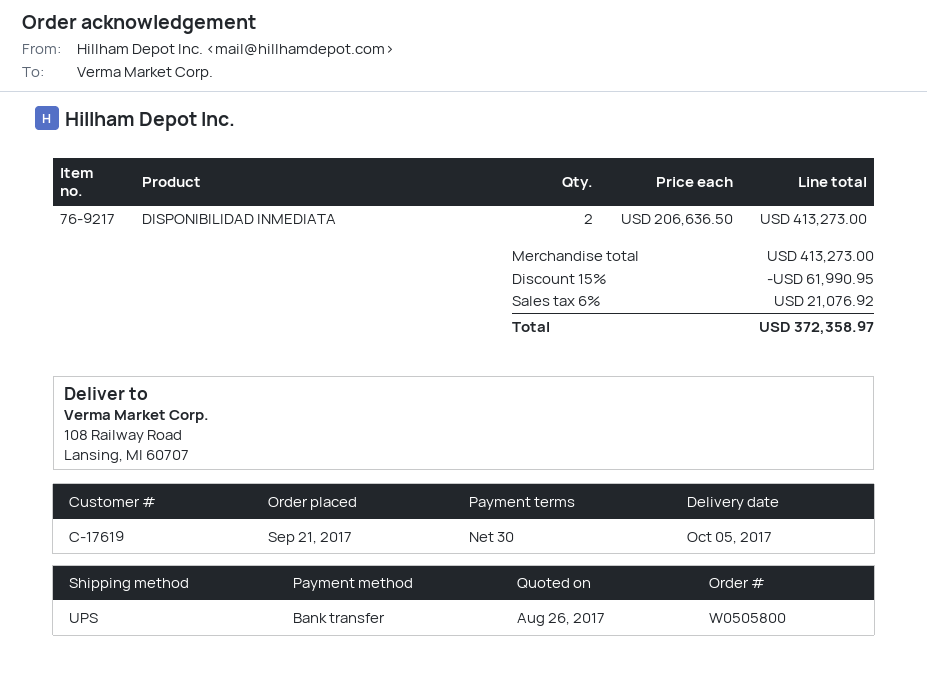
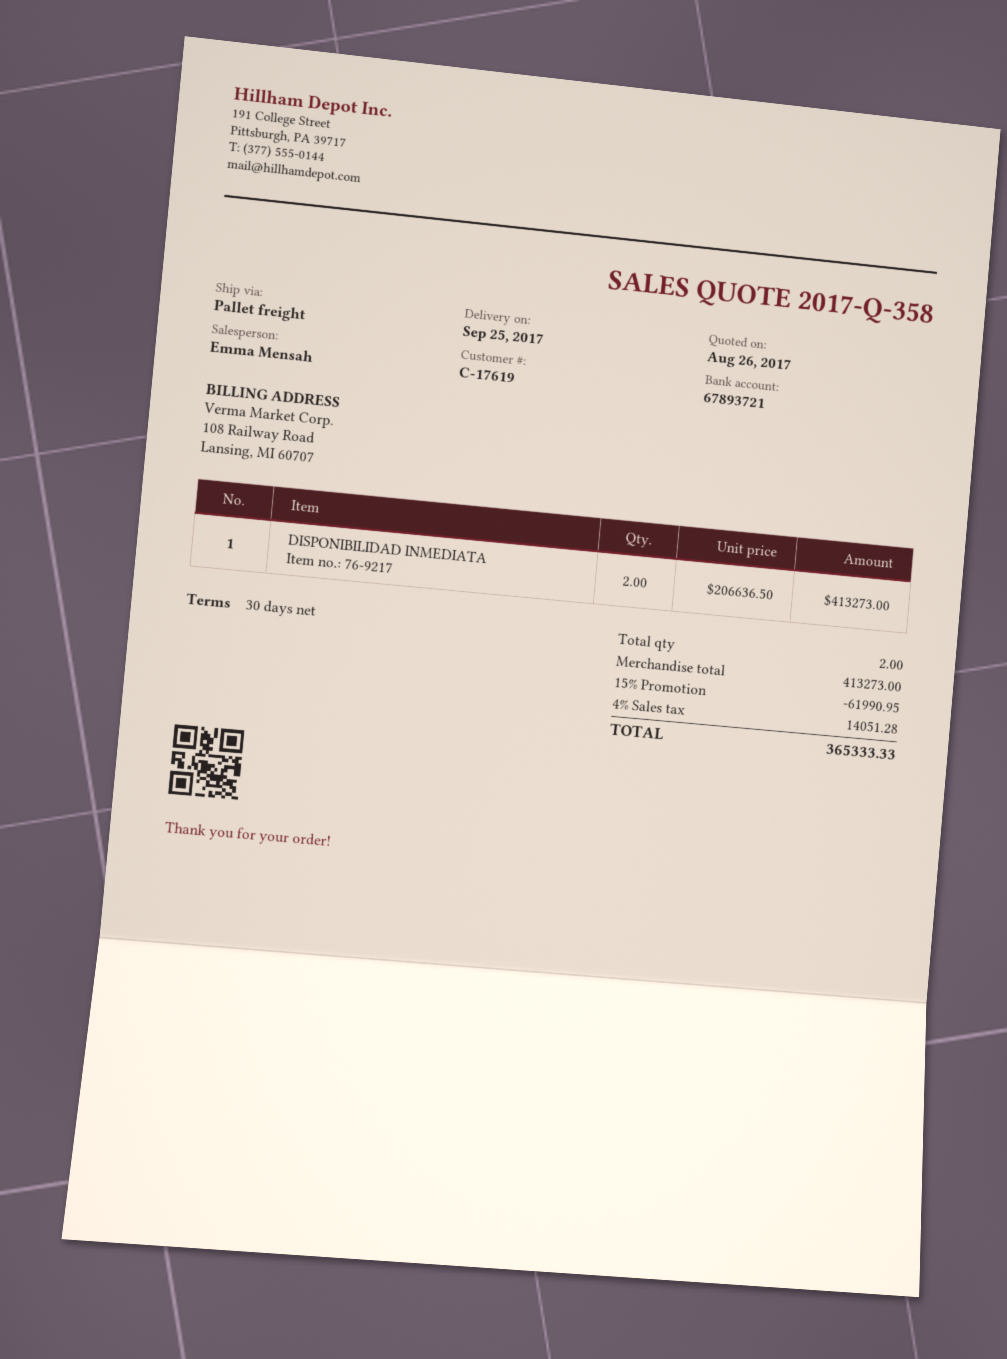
delivery date: 2017-10-05 -> 2017-09-25
shipping method: UPS -> pallet freight
tax: 6% = 21076.92 -> 4% = 14051.28
total: 372358.97 -> 365333.33

